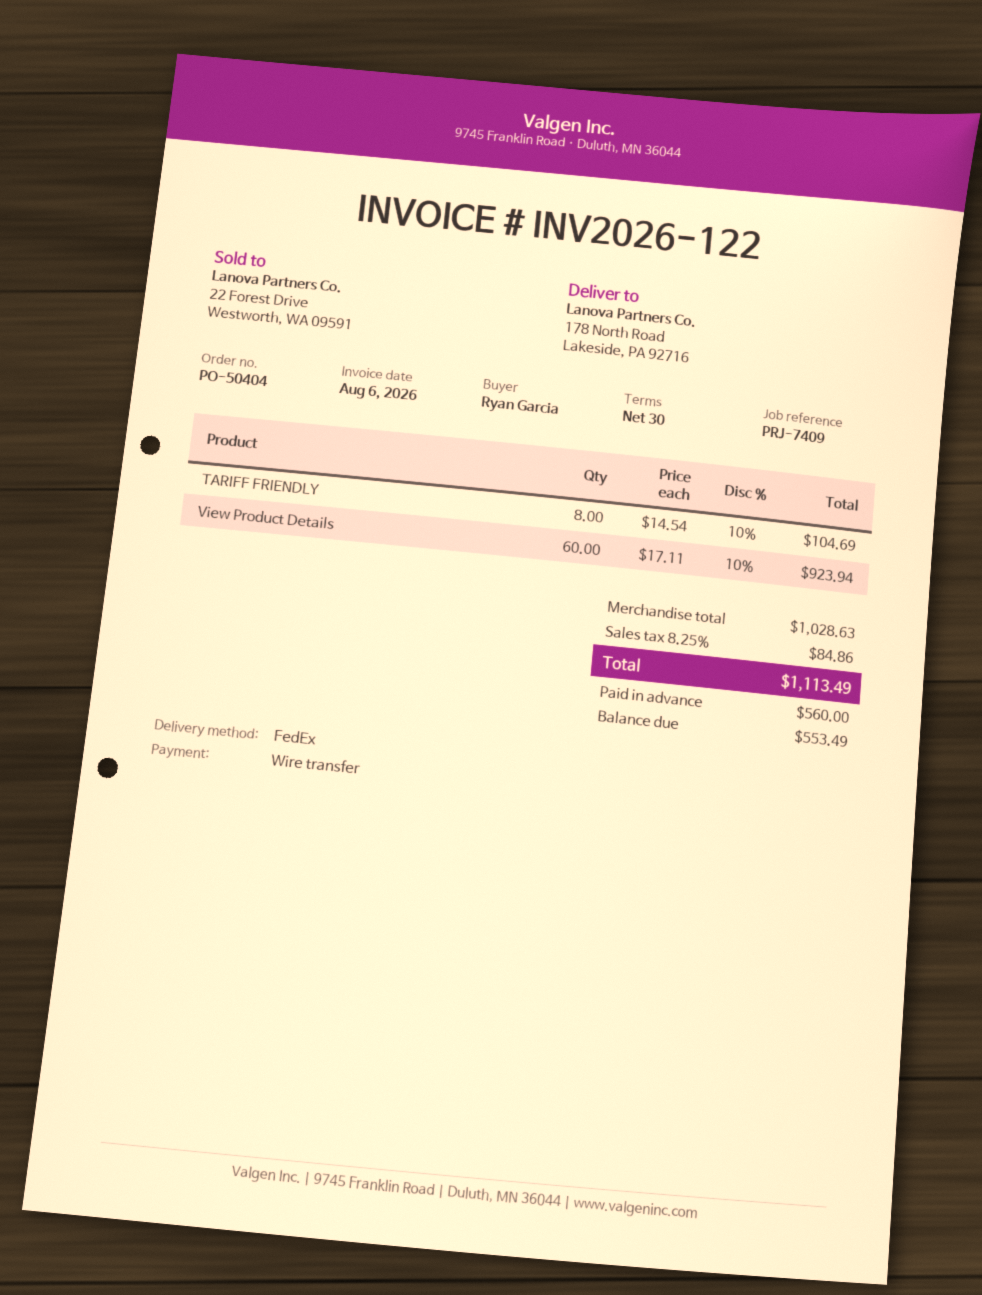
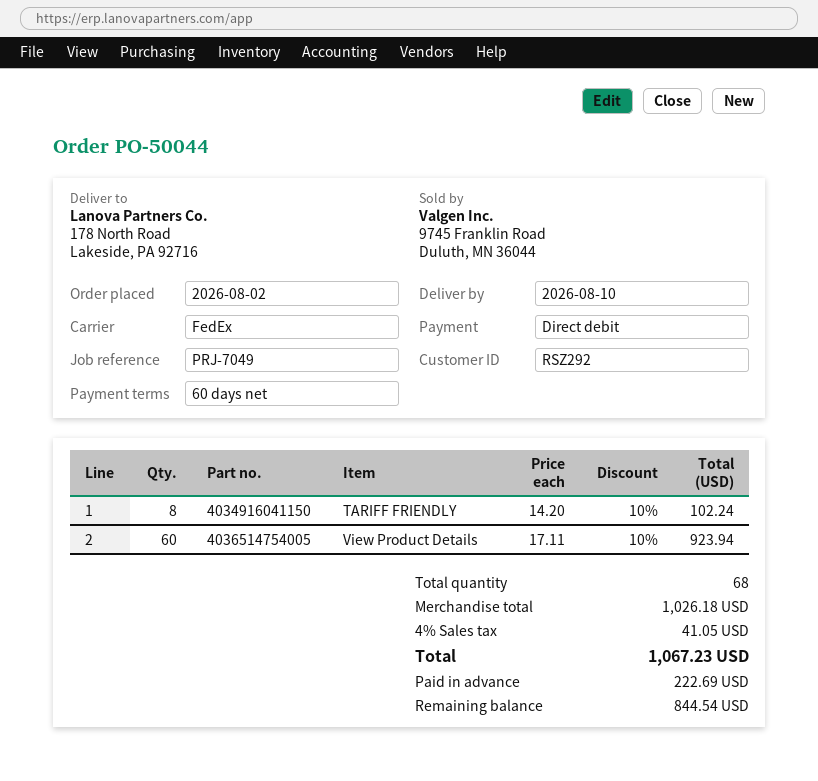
order number: PO-50404 -> PO-50044
payment terms: 30 days -> 60 days
reference: PRJ-7409 -> PRJ-7049
payment method: bank transfer -> direct debit
TARIFF FRIENDLY: 8 x 14.54 - 10% = 104.69 -> 8 x 14.20 - 10% = 102.24
subtotal: 1028.63 -> 1026.18
tax: 8.25% = 84.86 -> 4% = 41.05
total: 1113.49 -> 1067.23
deposit: 560.00 -> 222.69
balance: 553.49 -> 844.54

